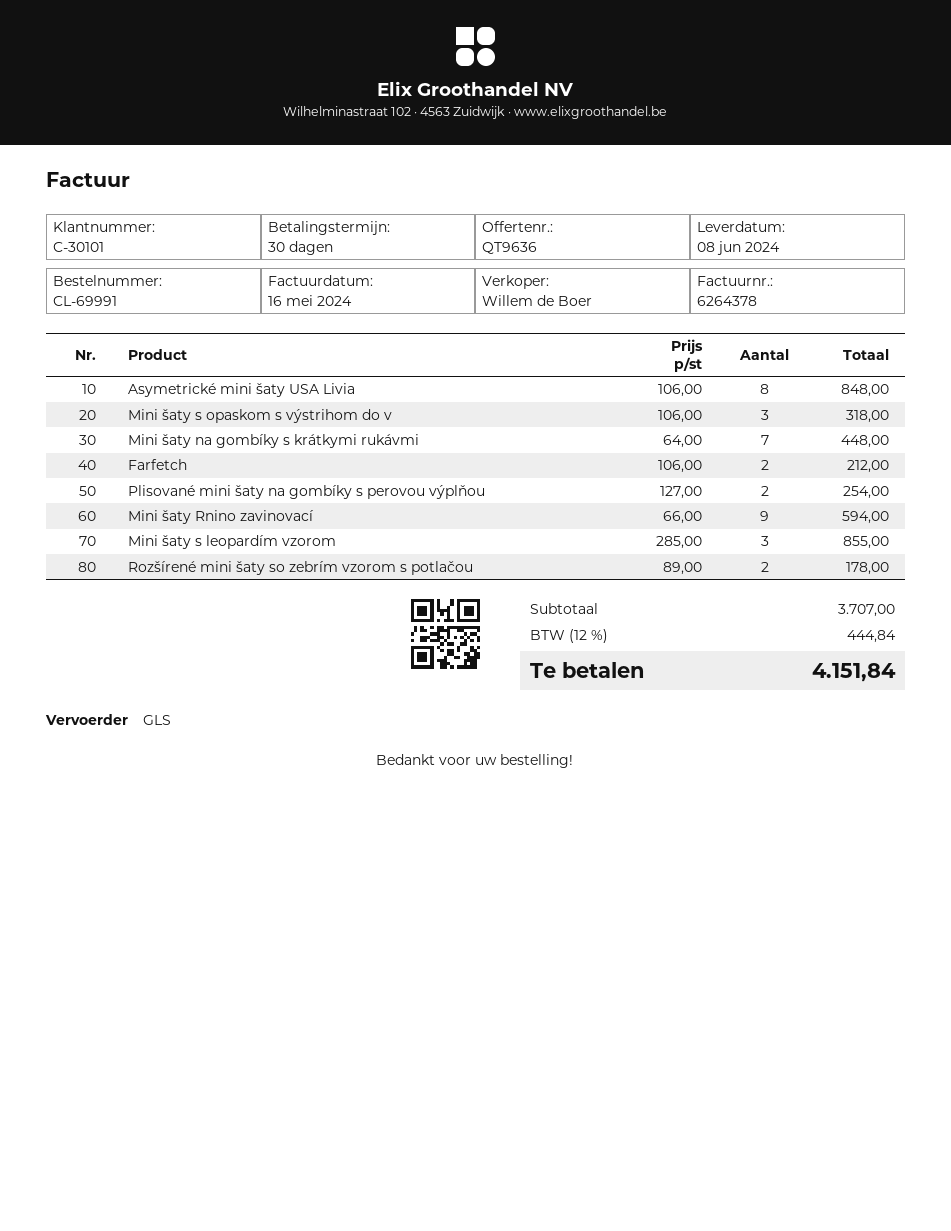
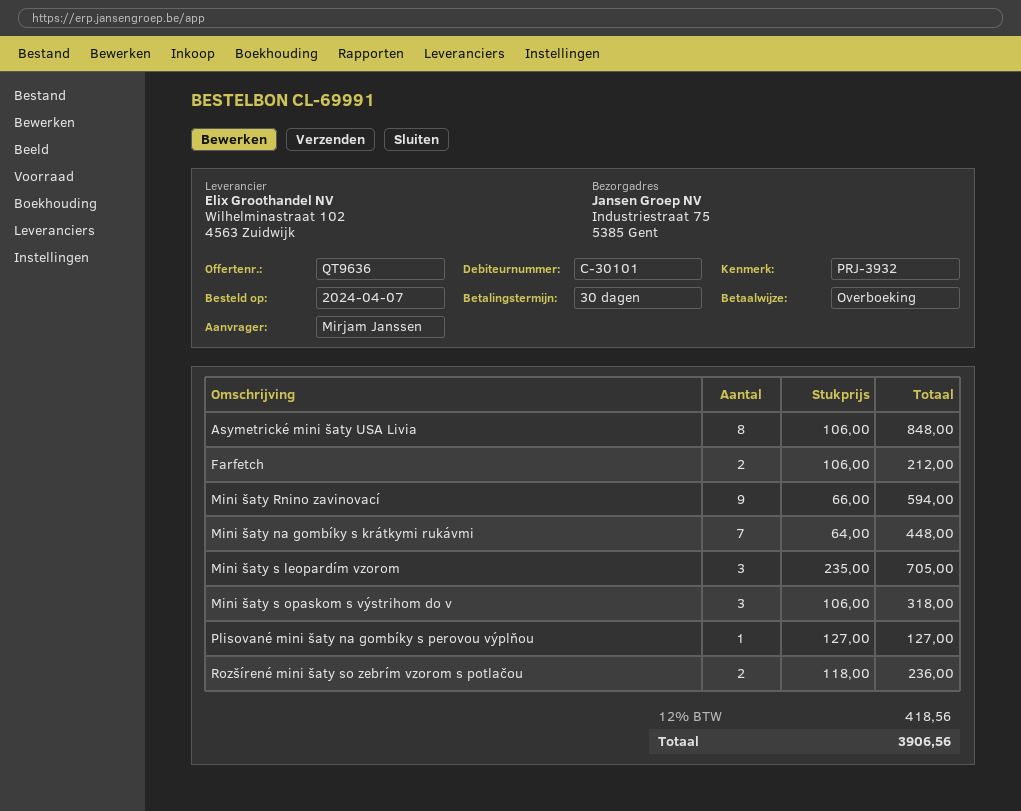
Plisované mini šaty na gombíky s perovou výplňou: 2 x 127.00 = 254.00 -> 1 x 127.00 = 127.00
Mini šaty s leopardím vzorom: 3 x 285.00 = 855.00 -> 3 x 235.00 = 705.00
Rozšírené mini šaty so zebrím vzorom s potlačou: 2 x 89.00 = 178.00 -> 2 x 118.00 = 236.00
tax: 12% = 444.84 -> 12% = 418.56
total: 4151.84 -> 3906.56

